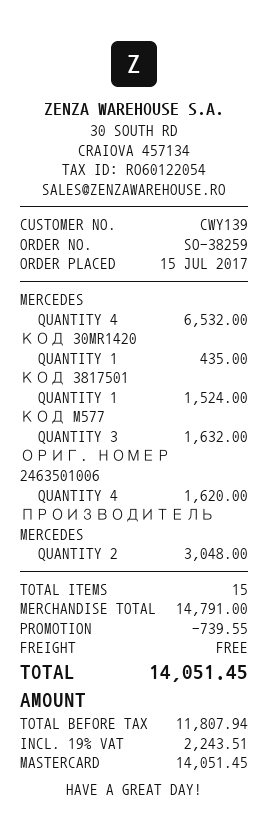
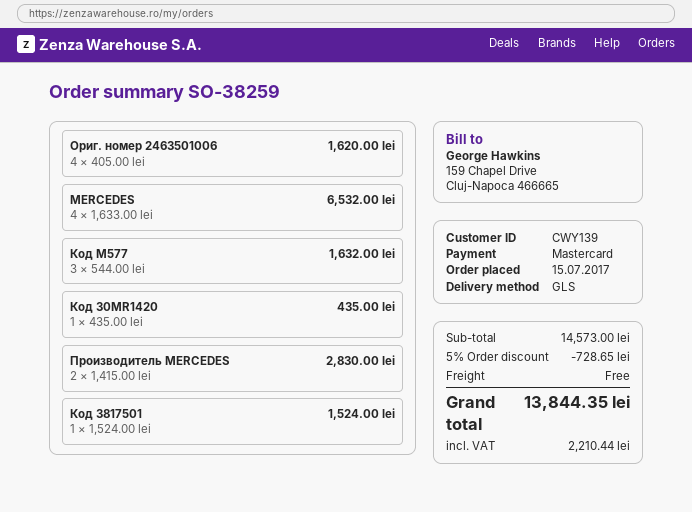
ПРОИЗВОДИТЕЛЬ MERCEDES: 2 for 3048.00 -> 2 for 2830.00
subtotal: 14791.00 -> 14573.00
discount: 739.55 -> 728.65
tax: 2243.51 -> 2210.44
total: 14051.45 -> 13844.35

